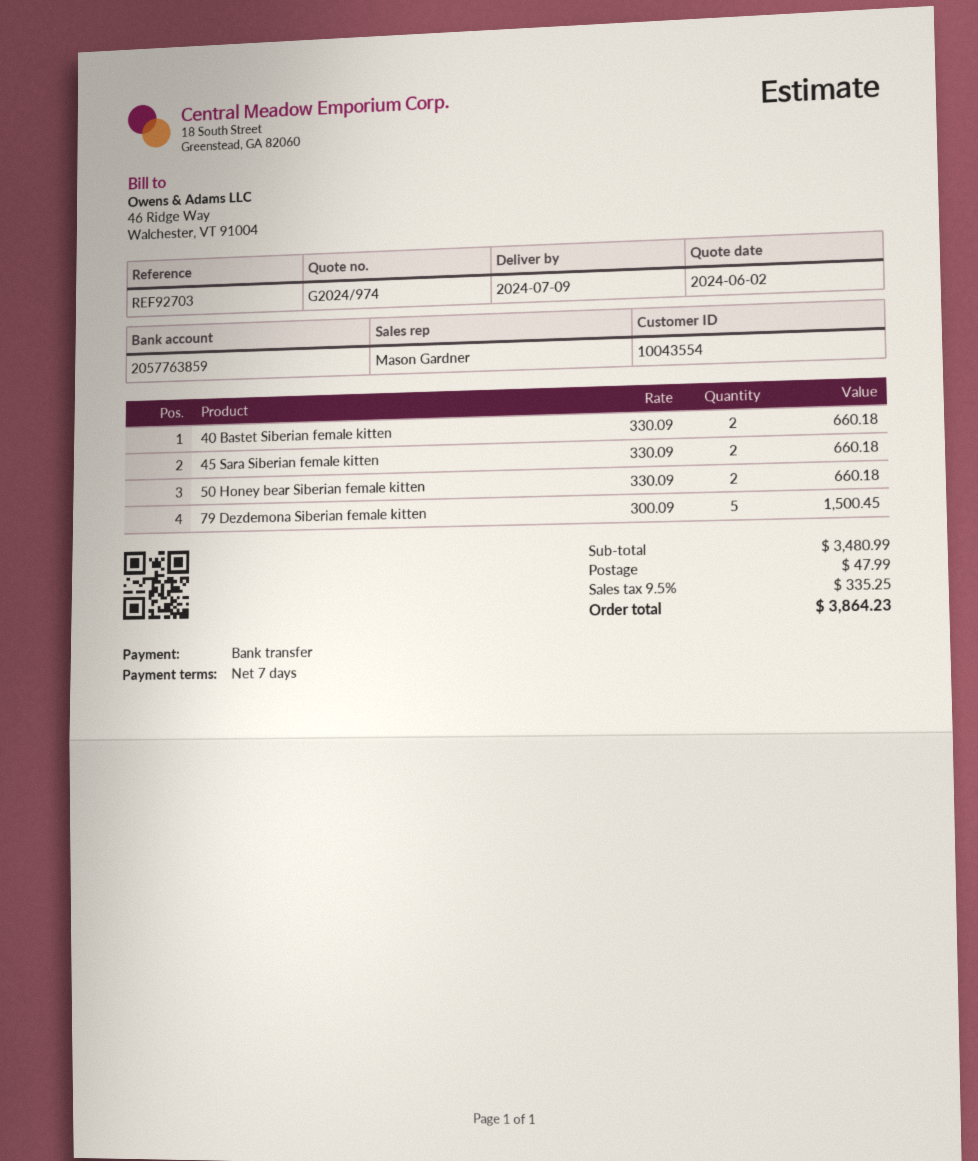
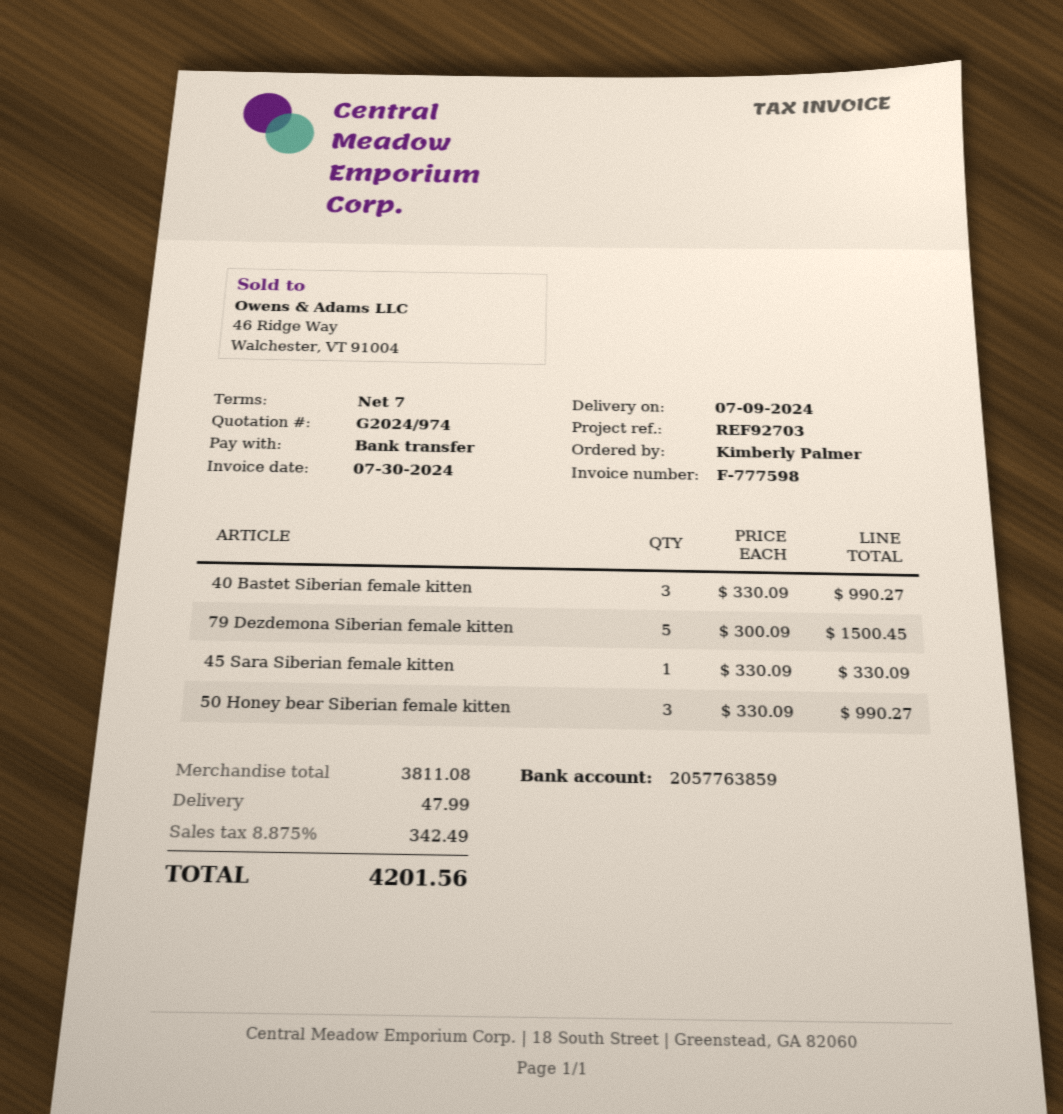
40 Bastet Siberian female kitten: 2 x 330.09 = 660.18 -> 3 x 330.09 = 990.27
45 Sara Siberian female kitten: 2 x 330.09 = 660.18 -> 1 x 330.09 = 330.09
50 Honey bear Siberian female kitten: 2 x 330.09 = 660.18 -> 3 x 330.09 = 990.27
subtotal: 3480.99 -> 3811.08
tax: 9.5% = 335.25 -> 8.875% = 342.49
total: 3864.23 -> 4201.56

